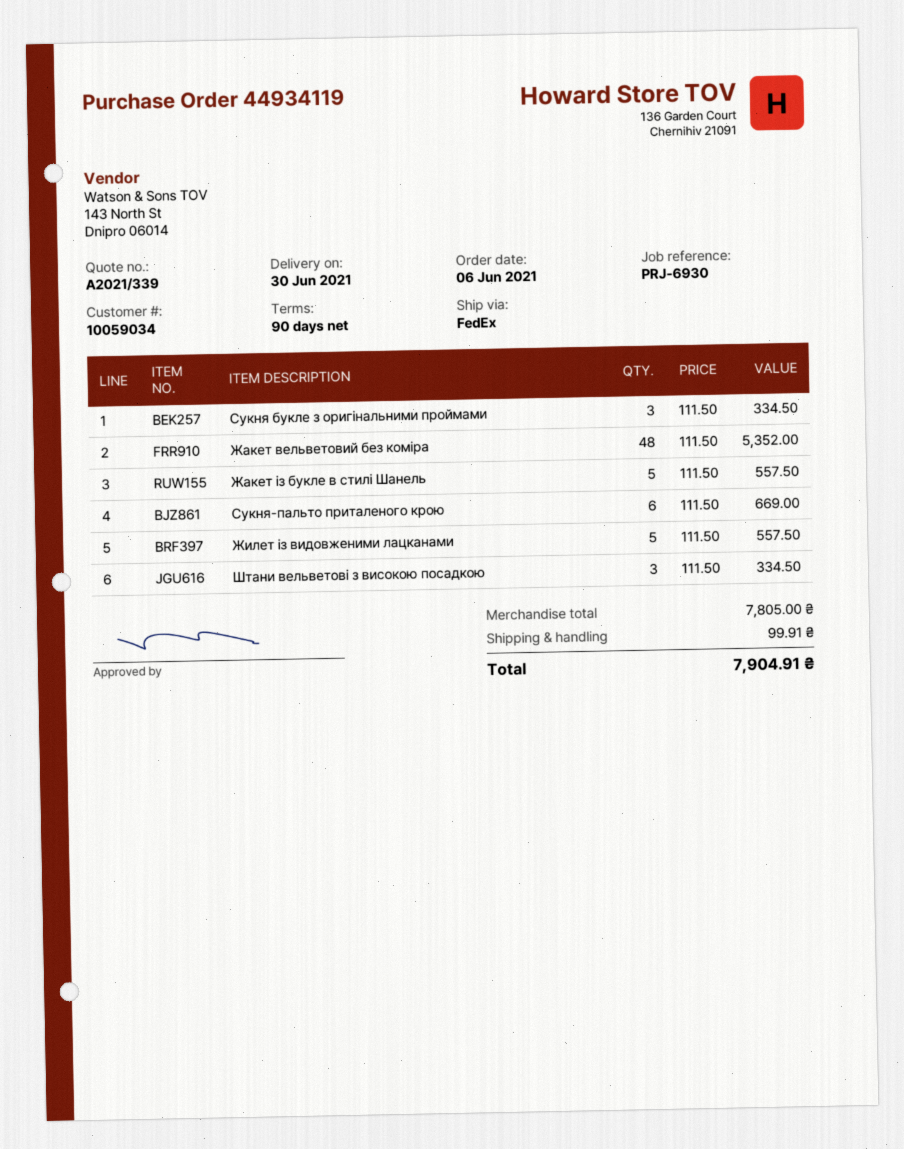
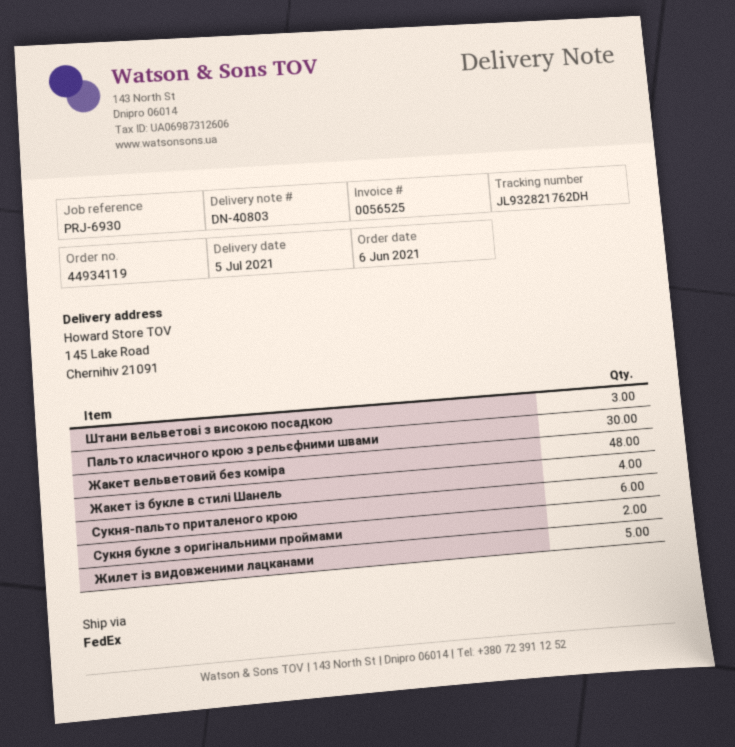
delivery date: 2021-06-30 -> 2021-07-05
Сукня букле з оригінальними проймами: 3 -> 2
Жакет із букле в стилі Шанель: 5 -> 4
Пальто класичного крою з рельєфними швами: none -> 30

